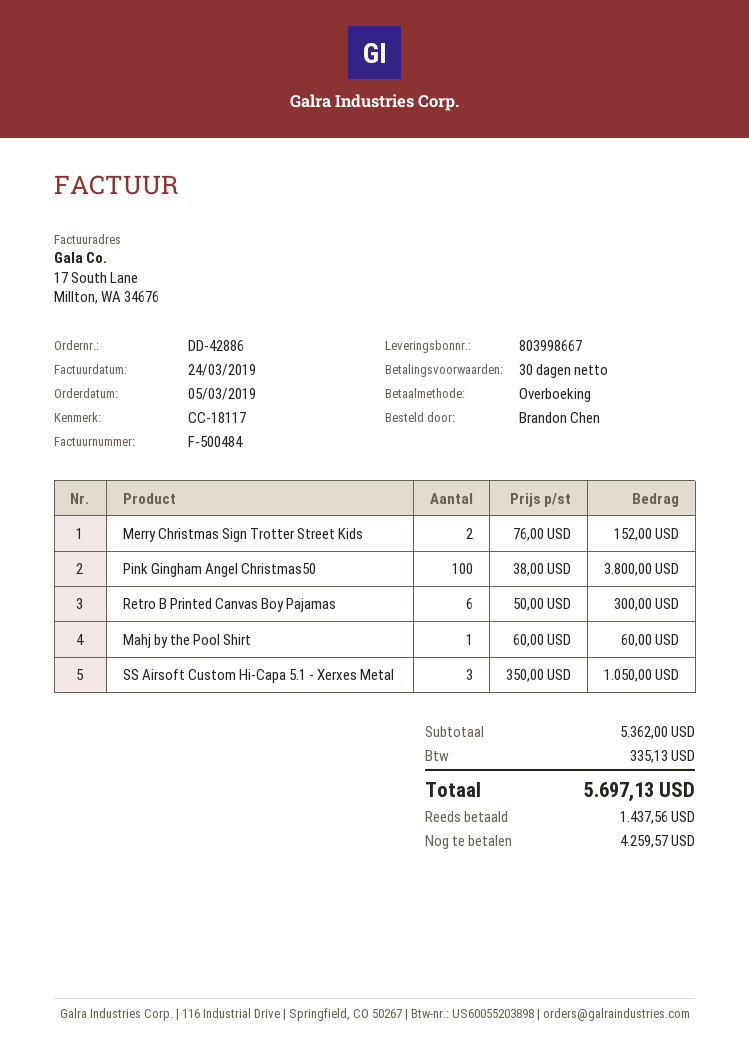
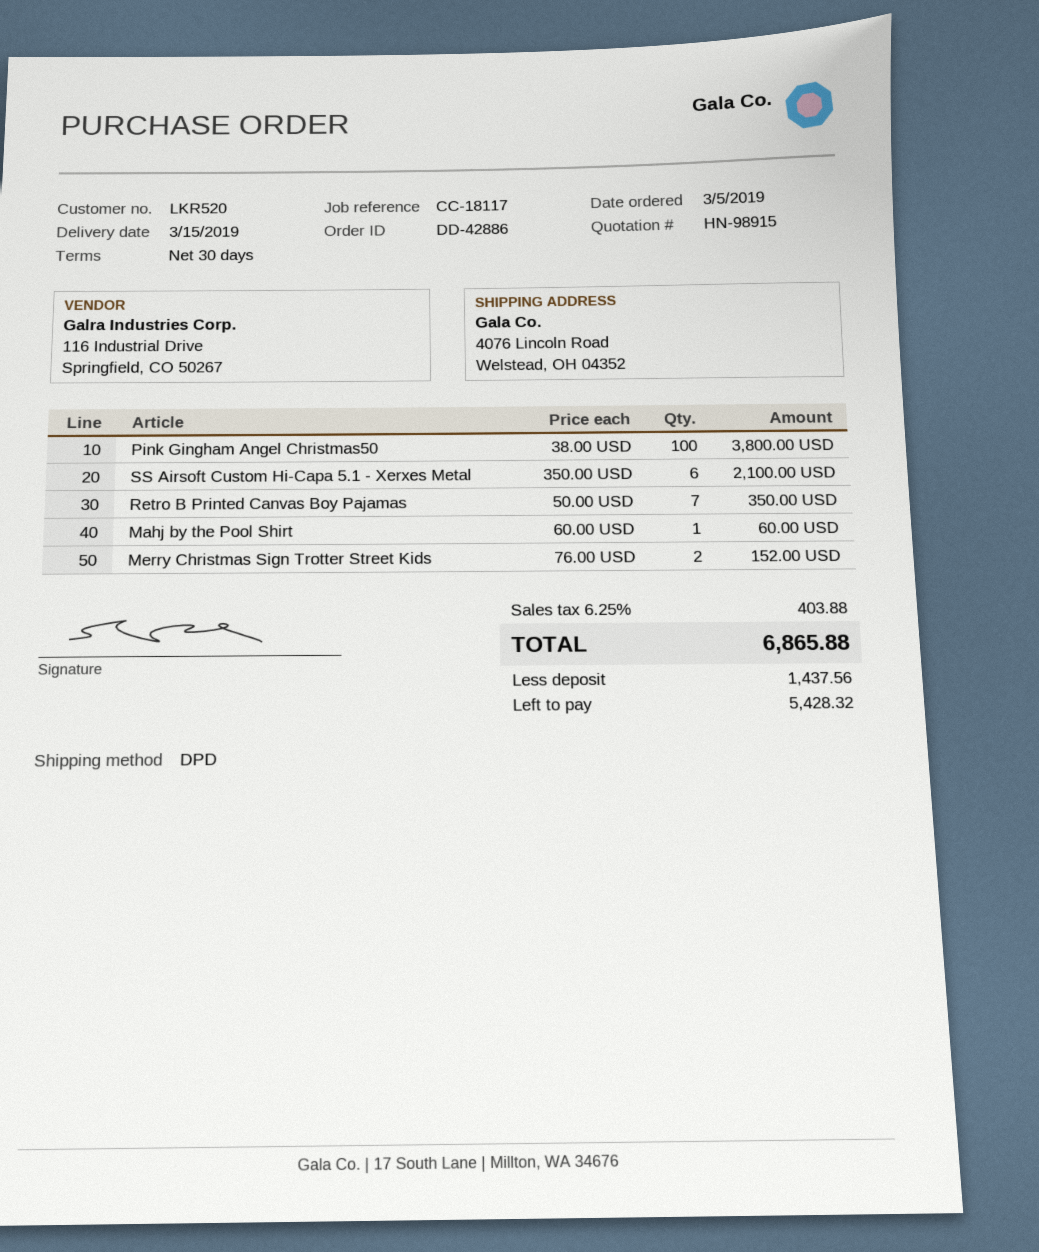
Retro B Printed Canvas Boy Pajamas: 6 x 50.00 = 300.00 -> 7 x 50.00 = 350.00
SS Airsoft Custom Hi-Capa 5.1 - Xerxes Metal: 3 x 350.00 = 1050.00 -> 6 x 350.00 = 2100.00
tax: 335.13 -> 403.88
total: 5697.13 -> 6865.88
balance: 4259.57 -> 5428.32

